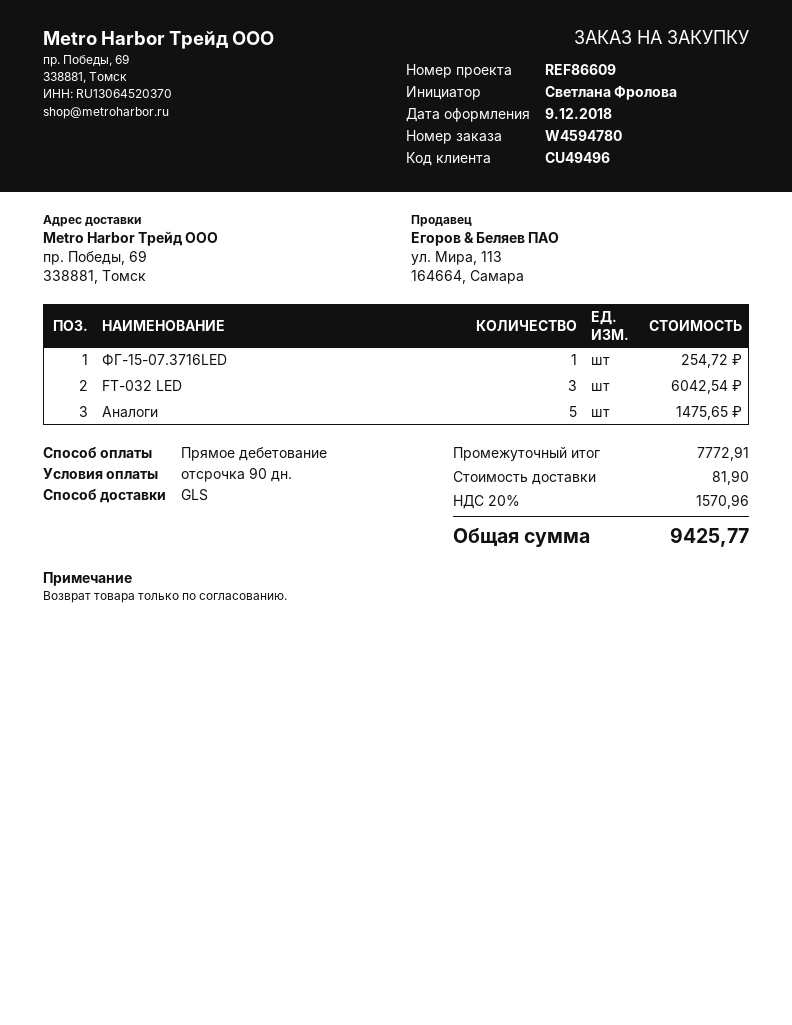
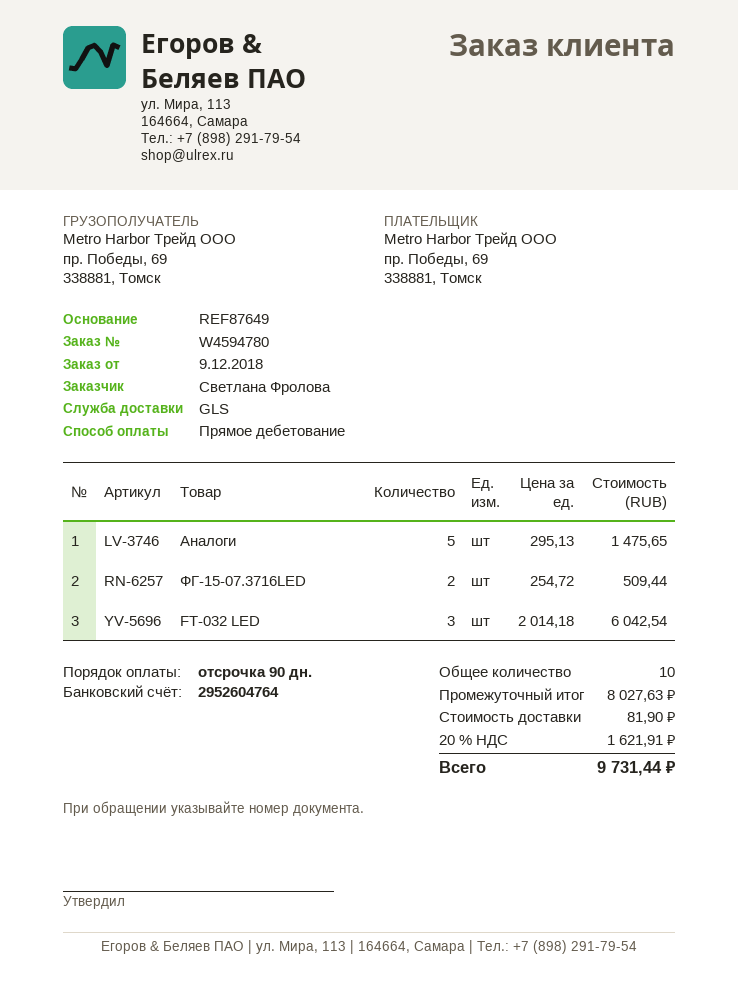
reference: REF86609 -> REF87649
ФГ-15-07.3716LED: 1 for 254.72 -> 2 for 509.44
subtotal: 7772.91 -> 8027.63
tax: 20% = 1570.96 -> 20% = 1621.91
total: 9425.77 -> 9731.44

